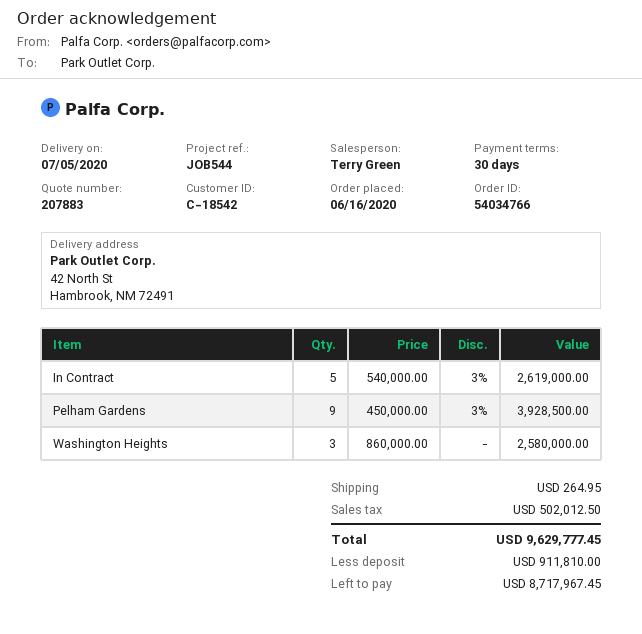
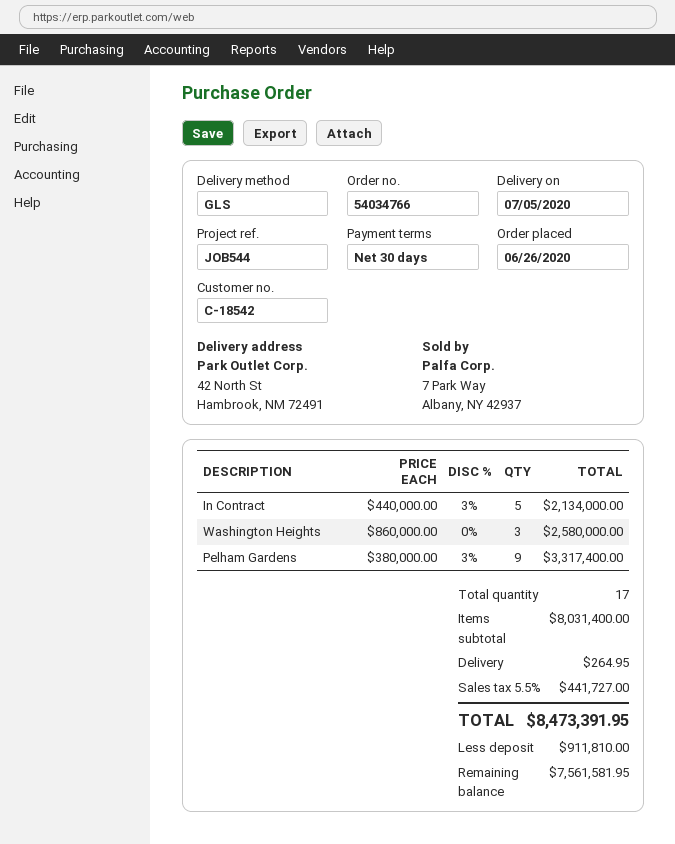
order date: 2020-06-16 -> 2020-06-26
In Contract: 5 x 540000.00 - 3% = 2619000.00 -> 5 x 440000.00 - 3% = 2134000.00
Pelham Gardens: 9 x 450000.00 - 3% = 3928500.00 -> 9 x 380000.00 - 3% = 3317400.00
tax: 502012.50 -> 441727.00
total: 9629777.45 -> 8473391.95
balance: 8717967.45 -> 7561581.95

